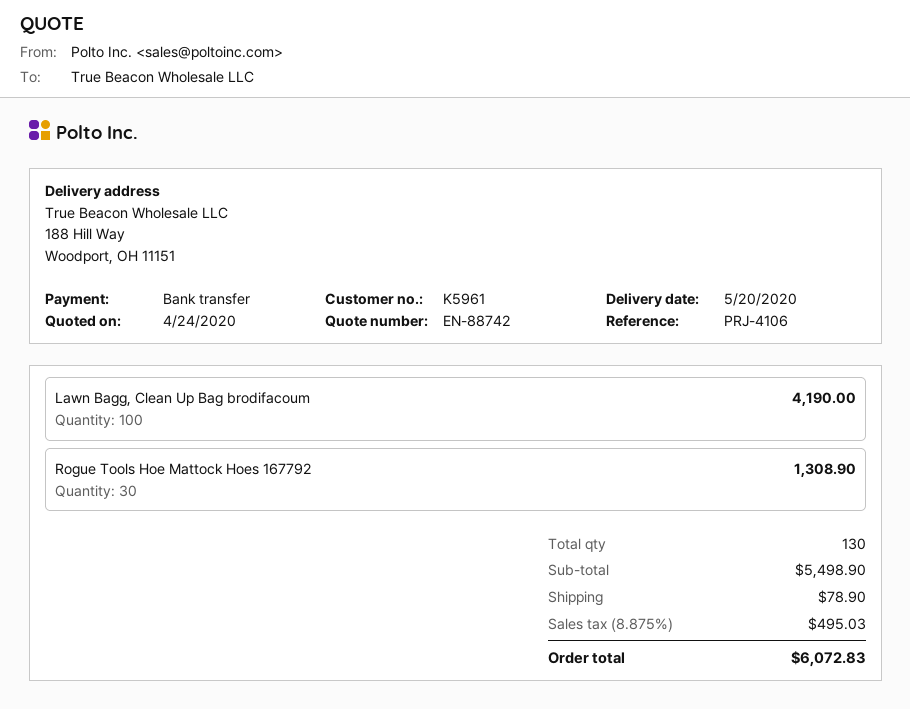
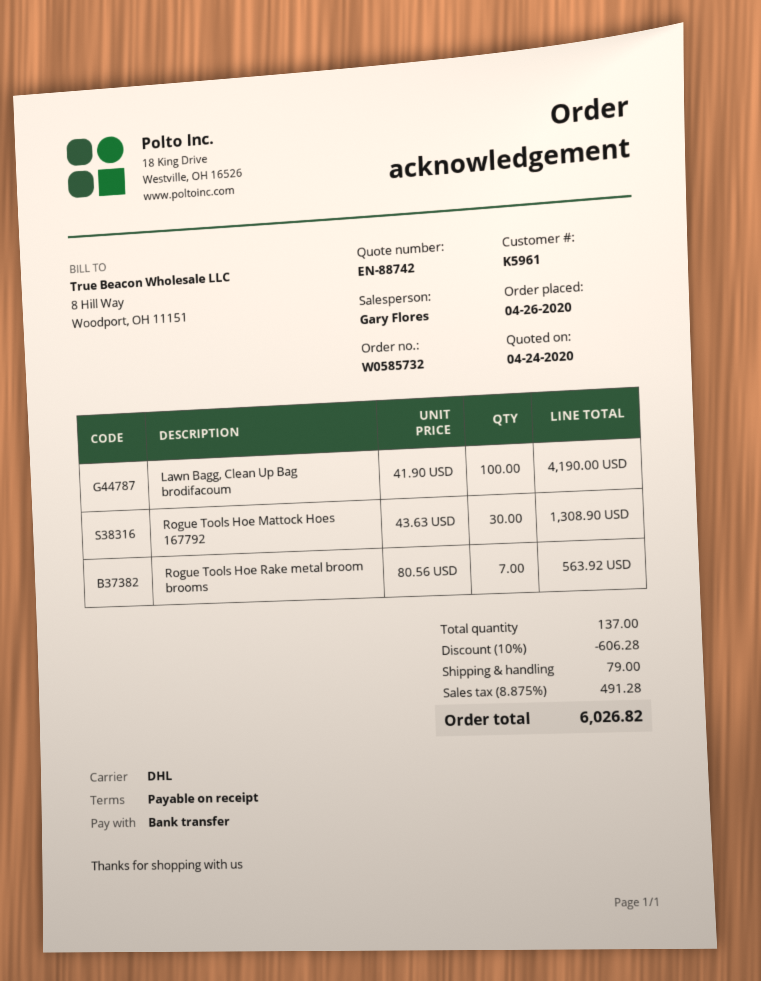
Rogue Tools Hoe Rake metal broom brooms: none -> 7 for 563.92
total quantity: 130 -> 137
discount: none -> 10% = 606.28
shipping: 78.90 -> 79.00
tax: 8.875% = 495.03 -> 8.875% = 491.28
total: 6072.83 -> 6026.82

